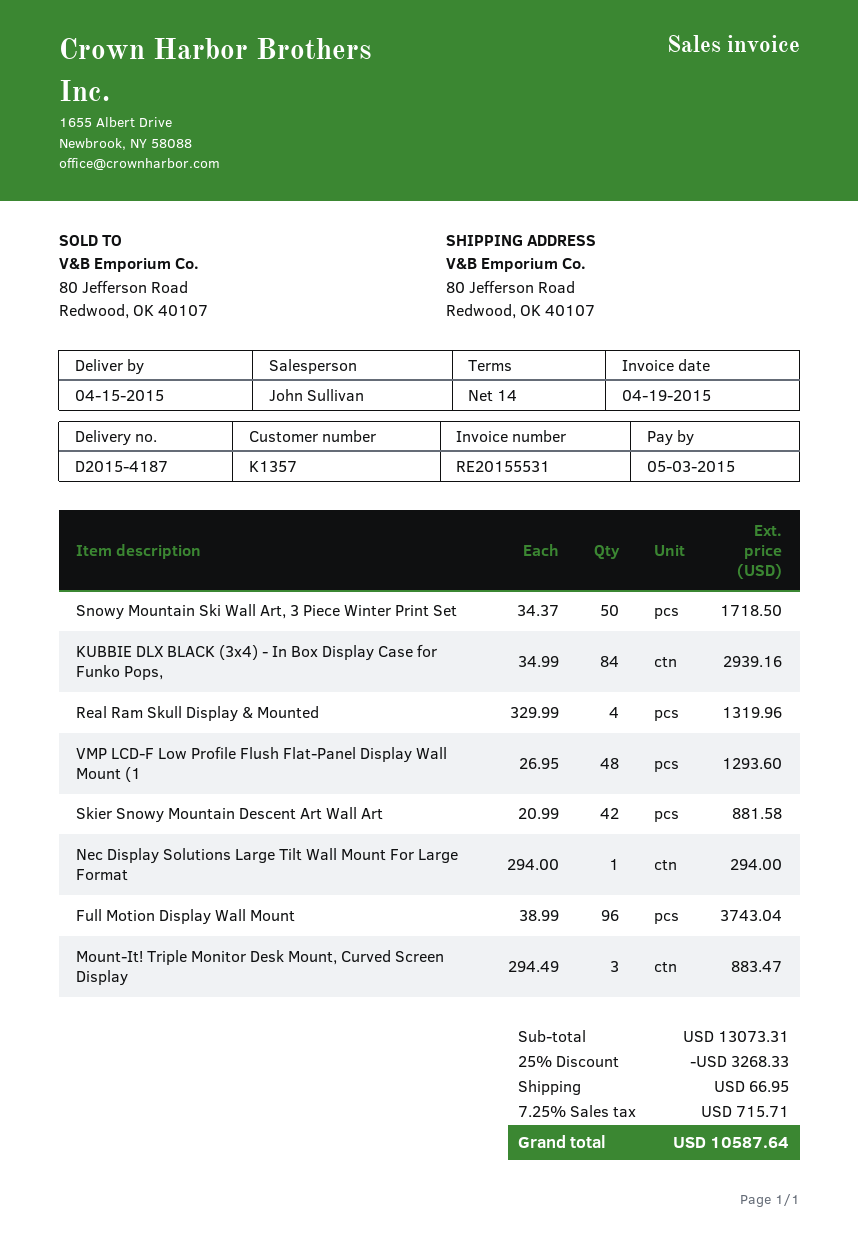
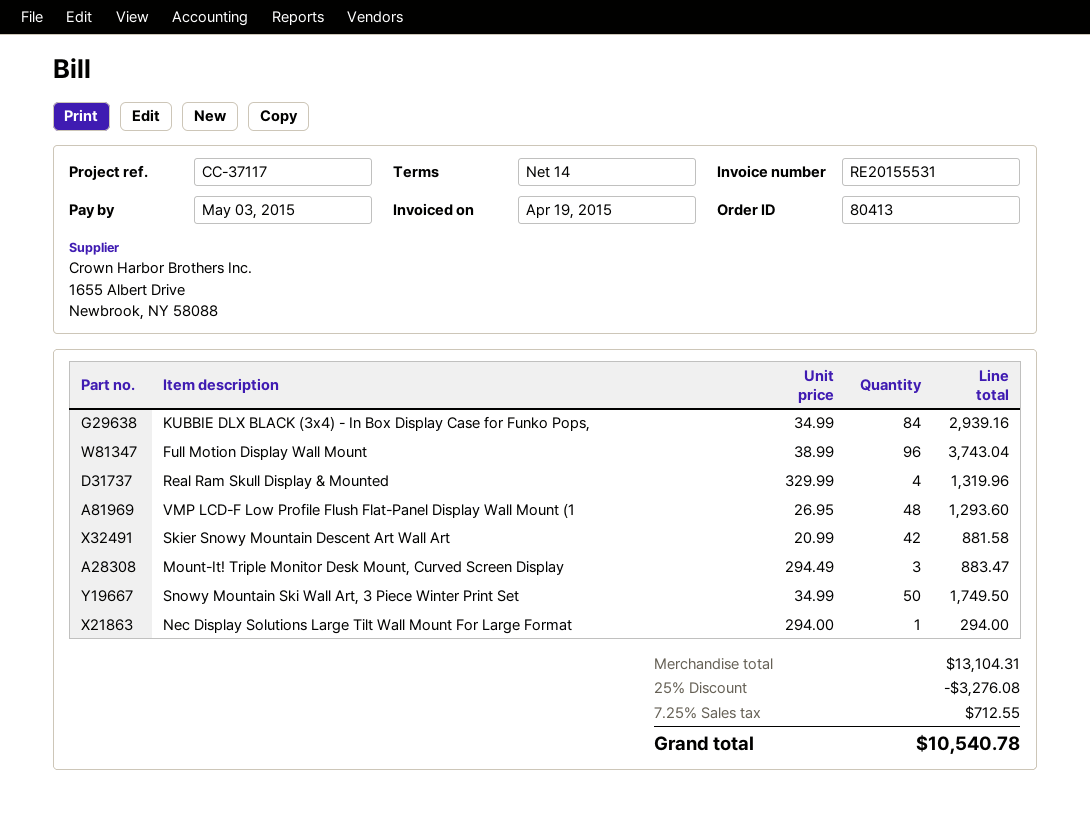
Snowy Mountain Ski Wall Art, 3 Piece Winter Print Set: 50 x 34.37 = 1718.50 -> 50 x 34.99 = 1749.50
subtotal: 13073.31 -> 13104.31
discount: 25% = 3268.33 -> 25% = 3276.08
shipping: 66.95 -> none
tax: 7.25% = 715.71 -> 7.25% = 712.55
total: 10587.64 -> 10540.78

